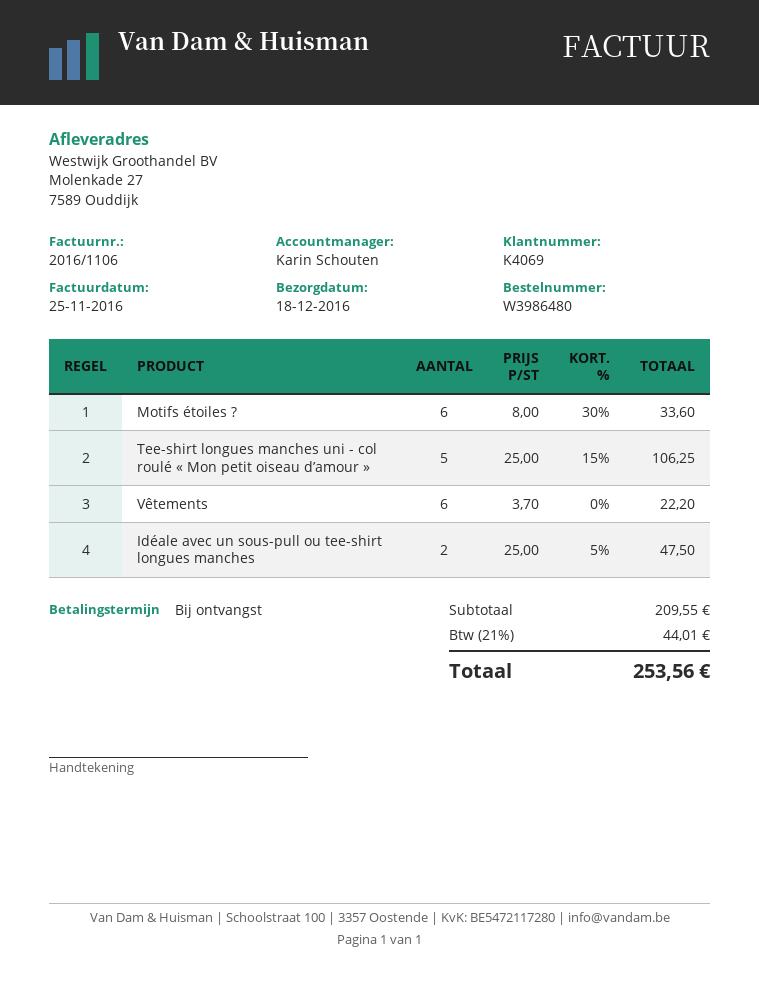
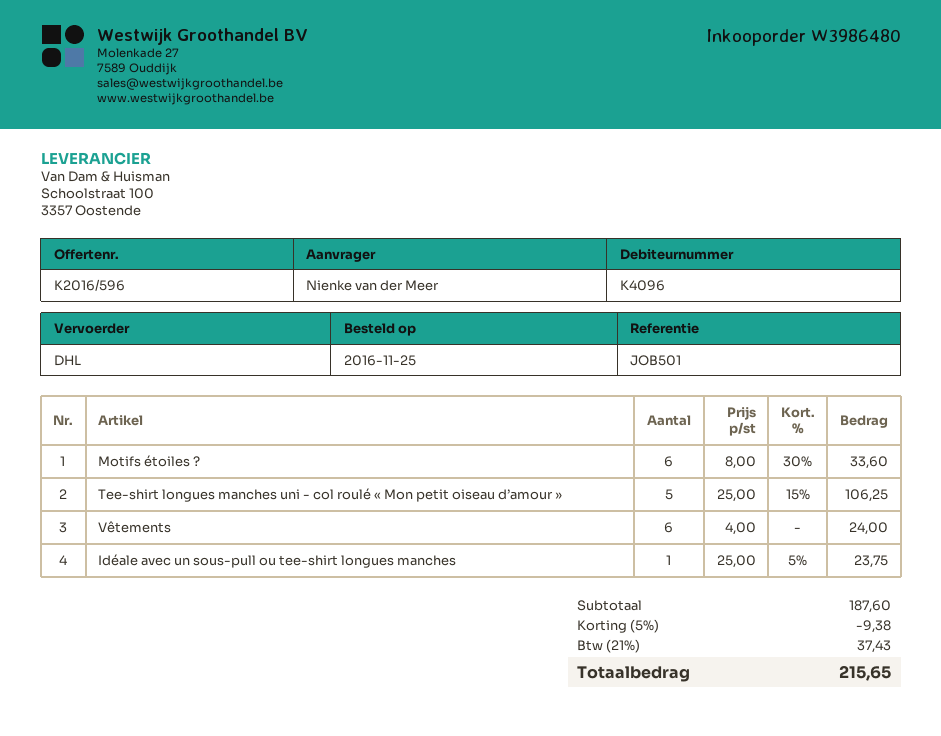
customer number: K4069 -> K4096
Vêtements: 6 x 3.70 = 22.20 -> 6 x 4.00 = 24.00
Idéale avec un sous-pull ou tee-shirt longues manches: 2 x 25.00 - 5% = 47.50 -> 1 x 25.00 - 5% = 23.75
subtotal: 209.55 -> 187.60
discount: none -> 5% = 9.38
tax: 21% = 44.01 -> 21% = 37.43
total: 253.56 -> 215.65

